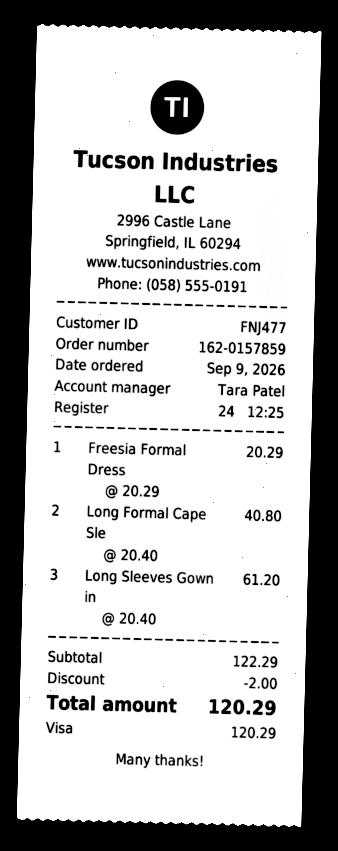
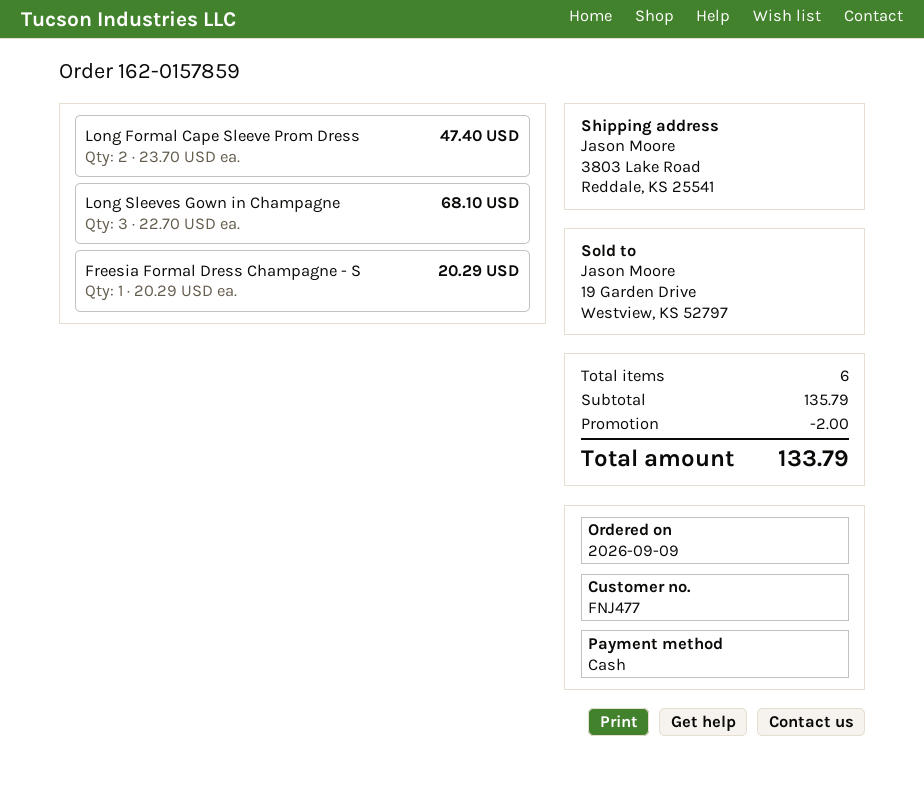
payment method: Visa -> cash
Long Formal Cape Sle: 2 x 20.40 = 40.80 -> 2 x 23.70 = 47.40
Long Sleeves Gown in: 3 x 20.40 = 61.20 -> 3 x 22.70 = 68.10
subtotal: 122.29 -> 135.79
total: 120.29 -> 133.79

